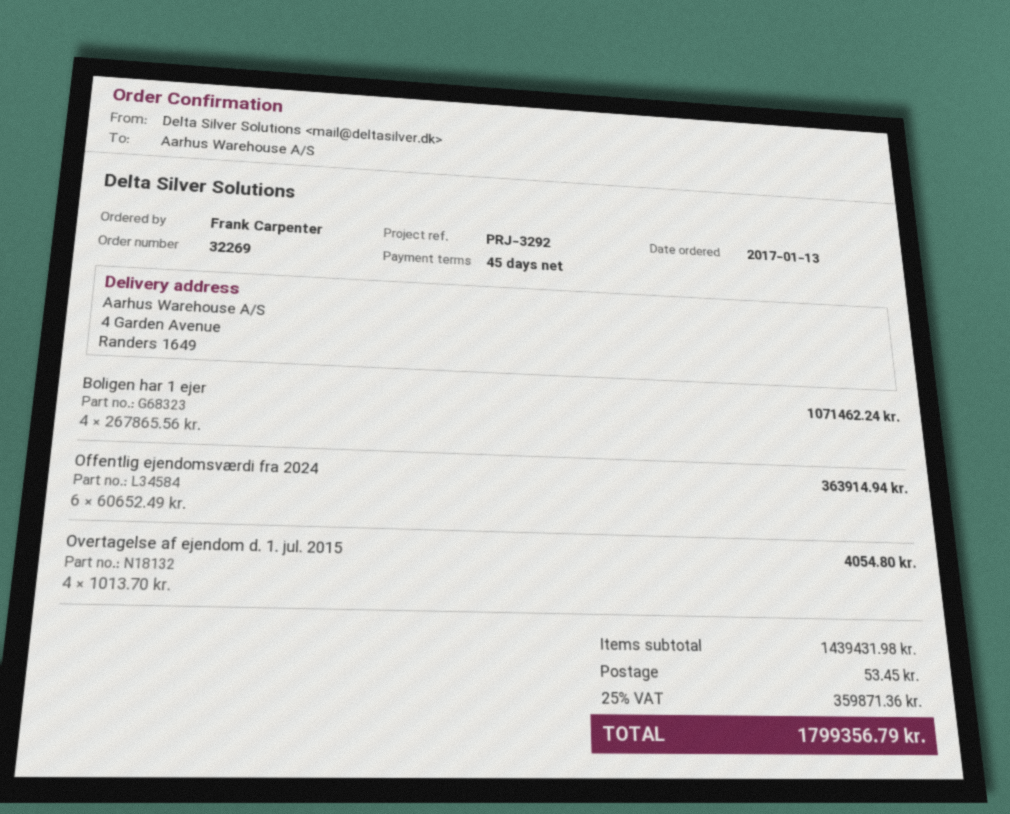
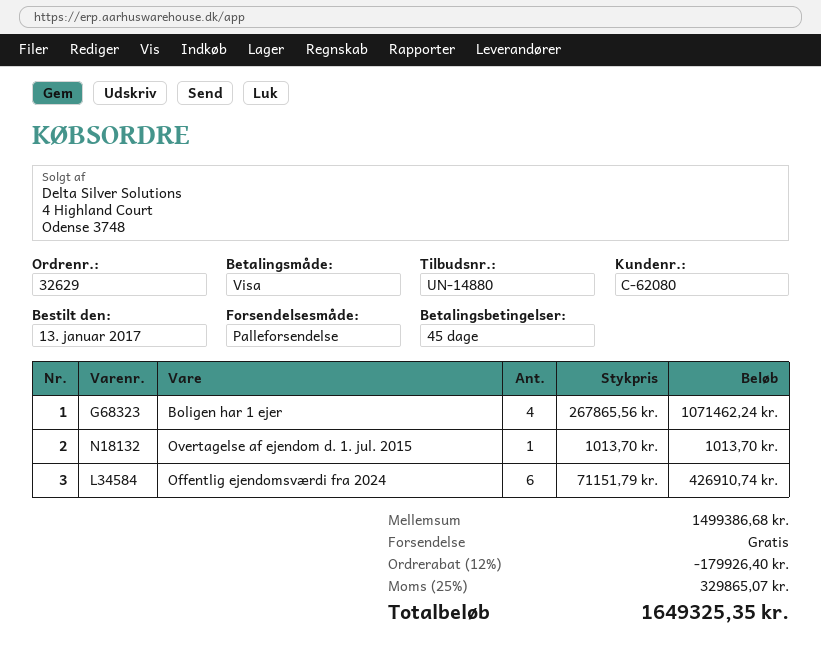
order number: 32269 -> 32629
Offentlig ejendomsværdi fra 2024: 6 x 60652.49 = 363914.94 -> 6 x 71151.79 = 426910.74
Overtagelse af ejendom d. 1. jul. 2015: 4 x 1013.70 = 4054.80 -> 1 x 1013.70 = 1013.70
subtotal: 1439431.98 -> 1499386.68
discount: none -> 12% = 179926.40
shipping: 53.45 -> 0.00
tax: 25% = 359871.36 -> 25% = 329865.07
total: 1799356.79 -> 1649325.35

